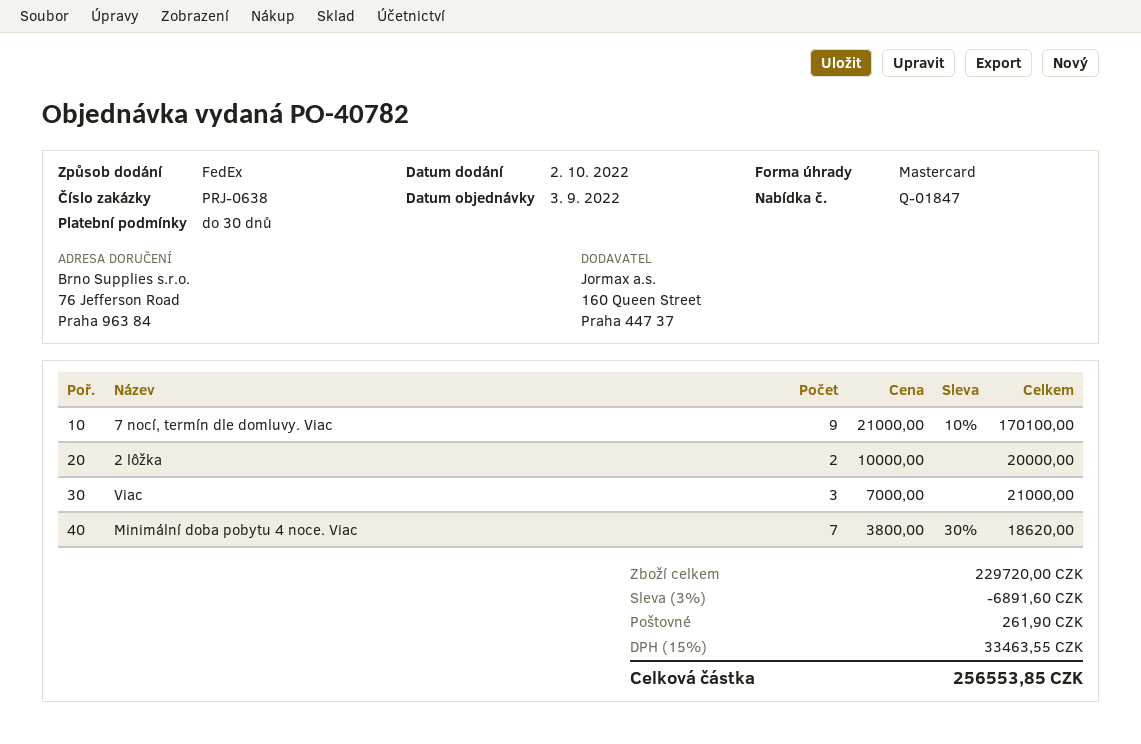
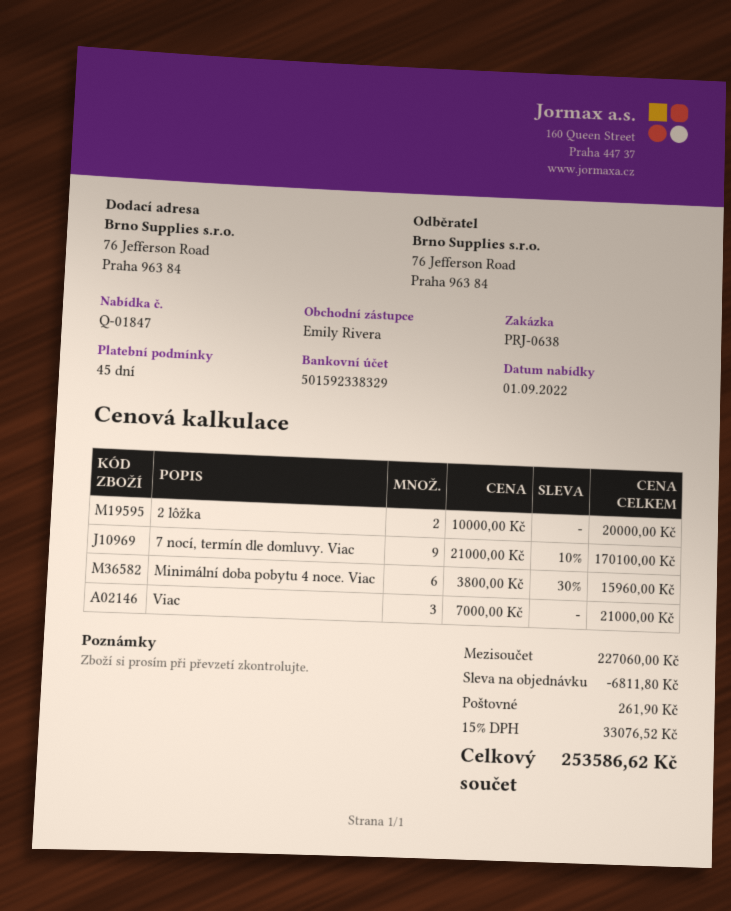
payment terms: 30 days -> 45 days
Minimální doba pobytu 4 noce. Viac: 7 x 3800.00 - 30% = 18620.00 -> 6 x 3800.00 - 30% = 15960.00
subtotal: 229720.00 -> 227060.00
discount: 6891.60 -> 6811.80
tax: 15% = 33463.55 -> 15% = 33076.52
total: 256553.85 -> 253586.62

